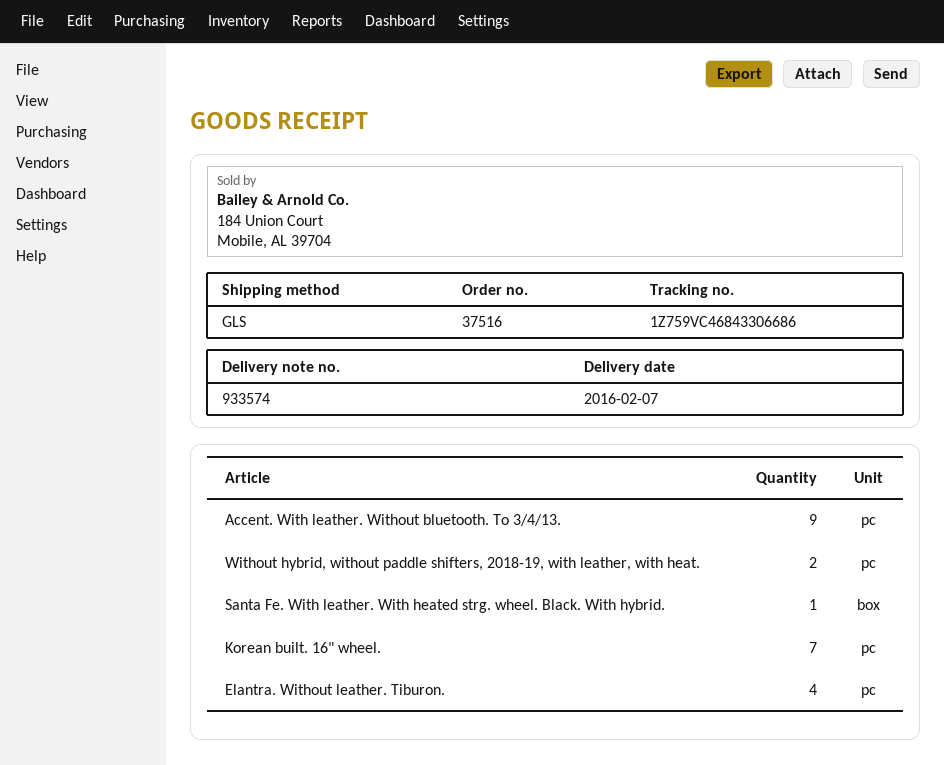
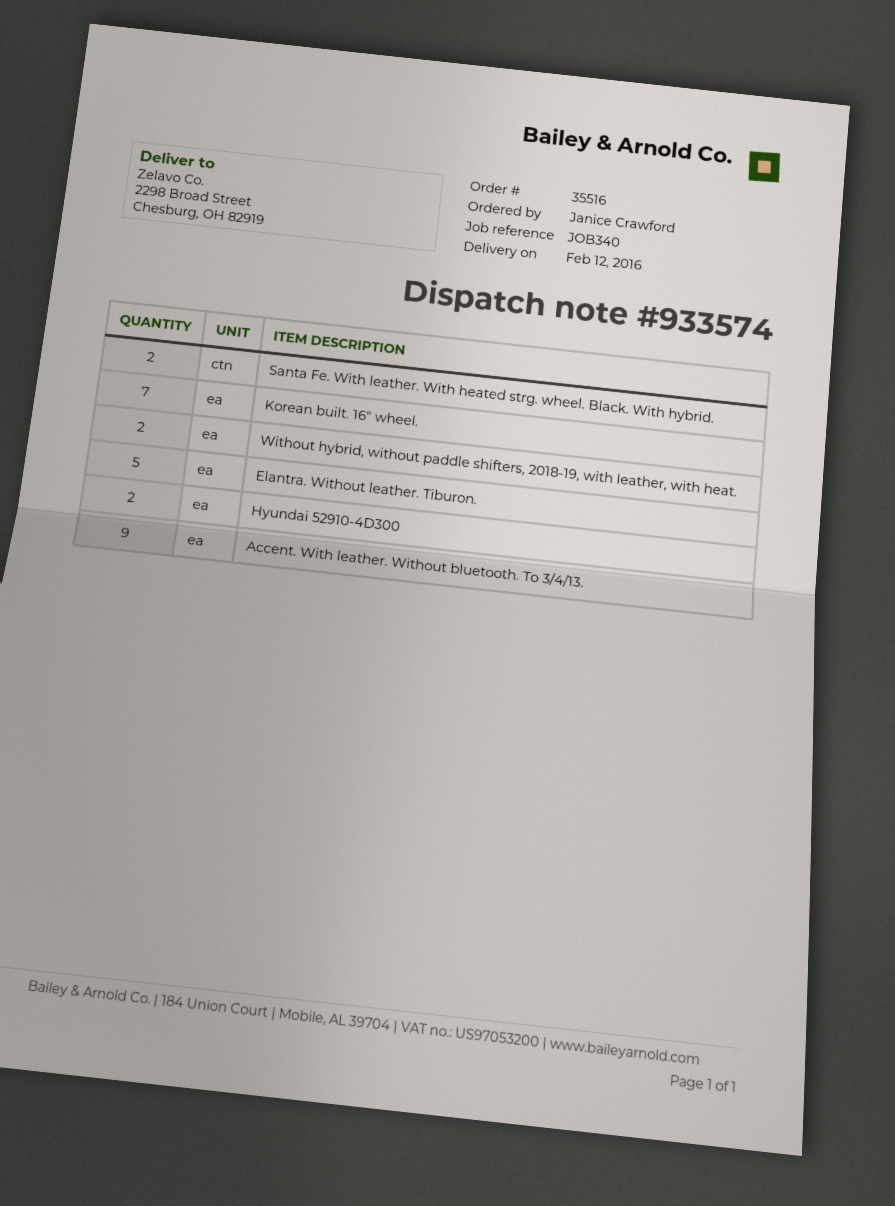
order number: 37516 -> 35516
delivery date: 2016-02-07 -> 2016-02-12
Santa Fe. With leather. With heated strg. wheel. Black. With hybrid.: 1 -> 2
Elantra. Without leather. Tiburon.: 4 -> 5
Hyundai 52910-4D300: none -> 2

